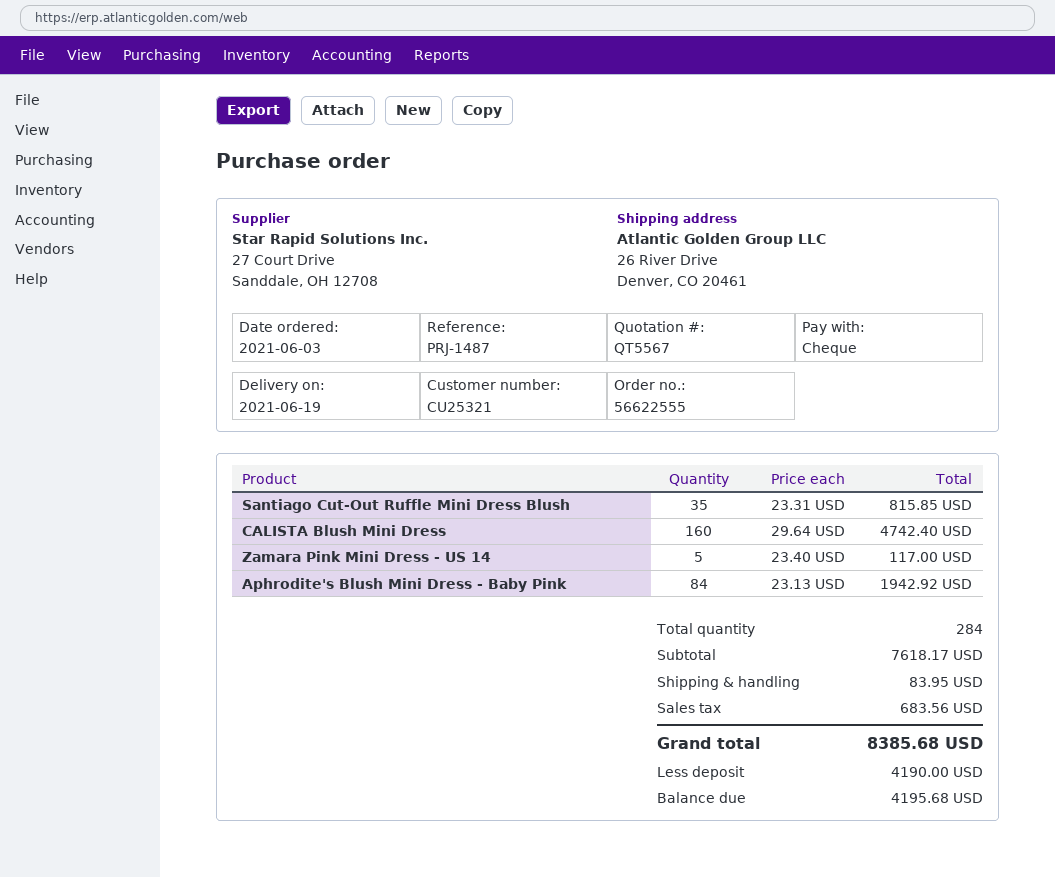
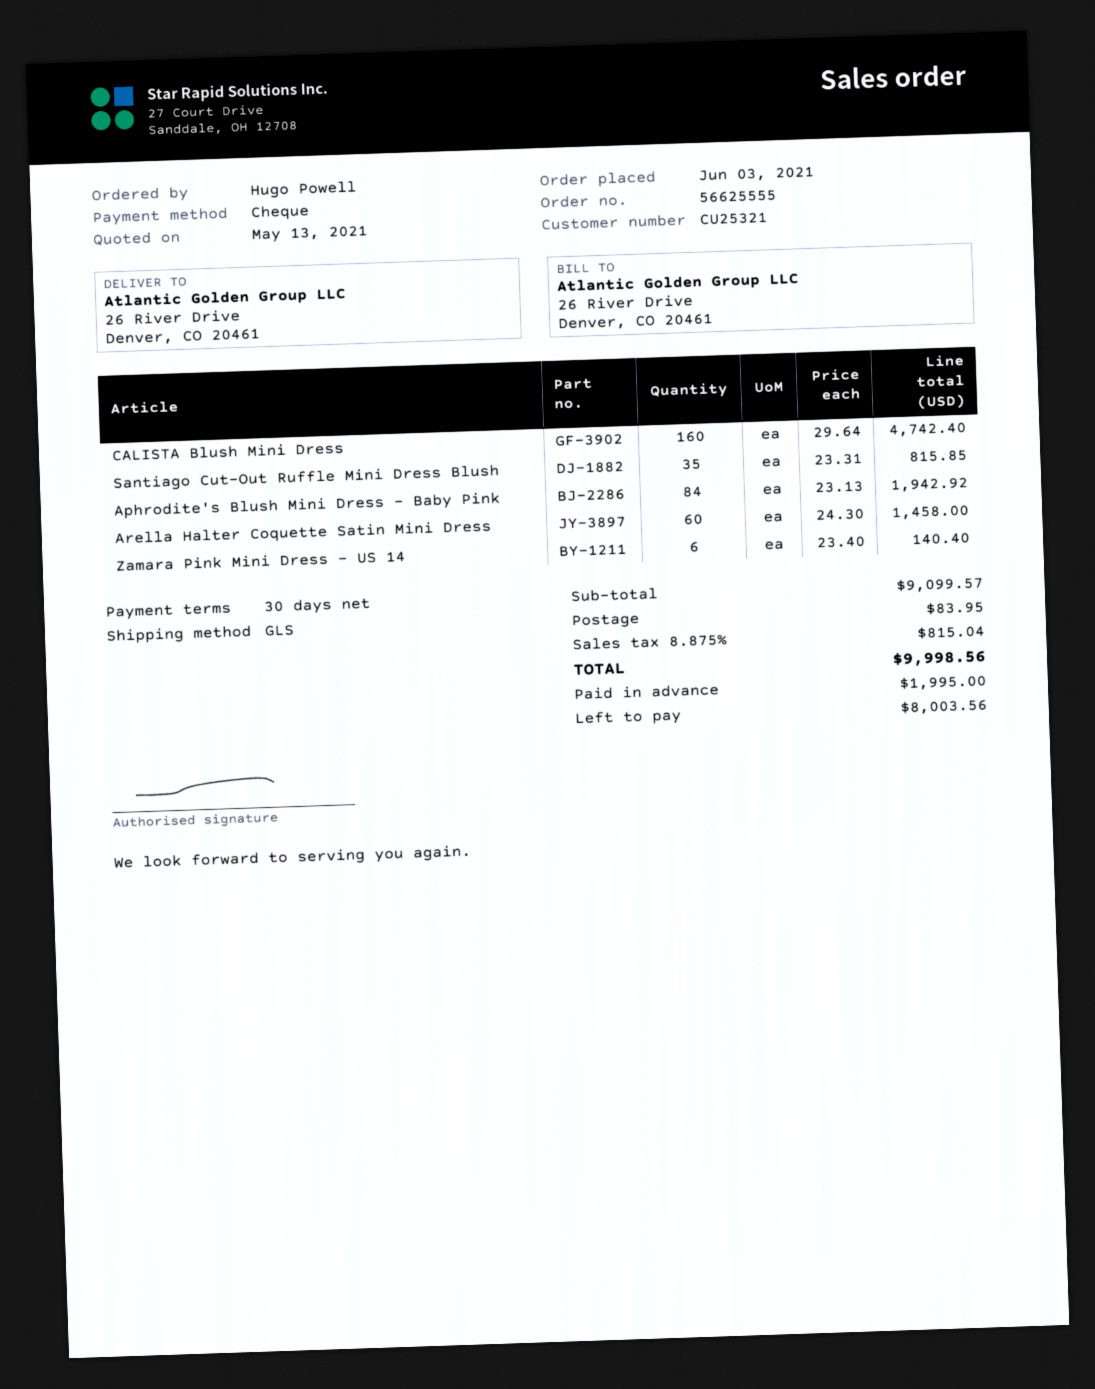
order number: 56622555 -> 56625555
Zamara Pink Mini Dress - US 14: 5 x 23.40 = 117.00 -> 6 x 23.40 = 140.40
Arella Halter Coquette Satin Mini Dress: none -> 60 x 24.30 = 1458.00
subtotal: 7618.17 -> 9099.57
tax: 683.56 -> 815.04
total: 8385.68 -> 9998.56
deposit: 4190.00 -> 1995.00
balance: 4195.68 -> 8003.56

